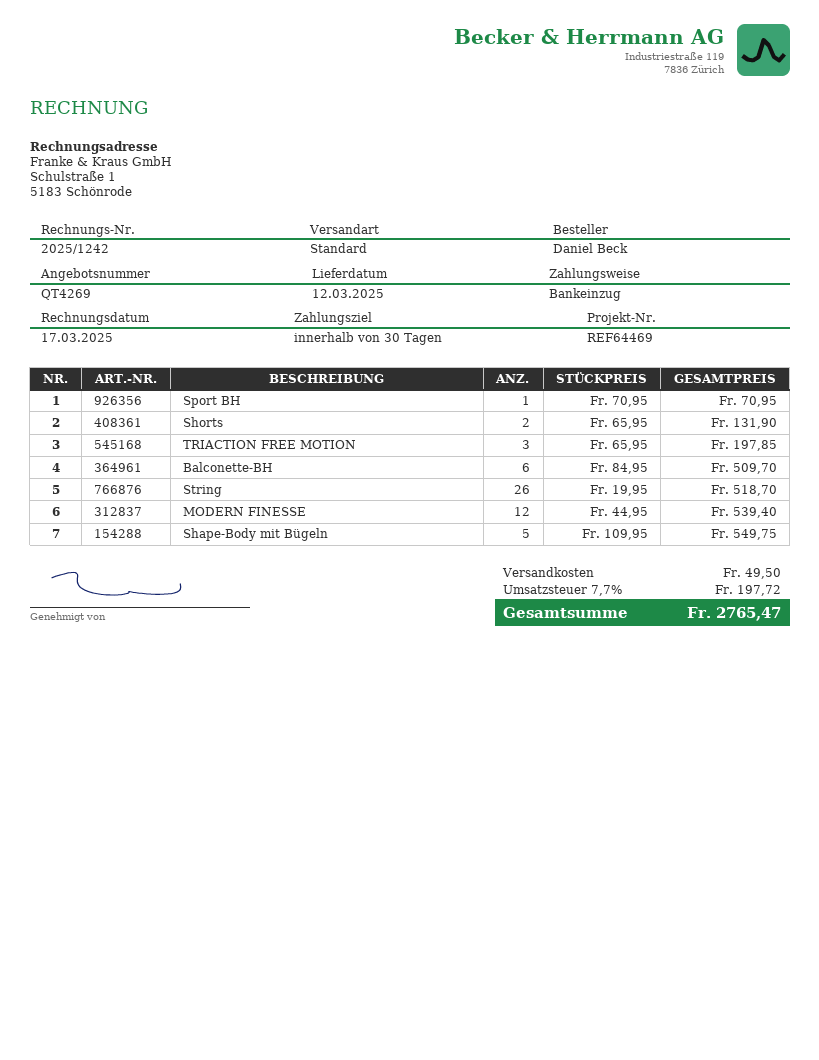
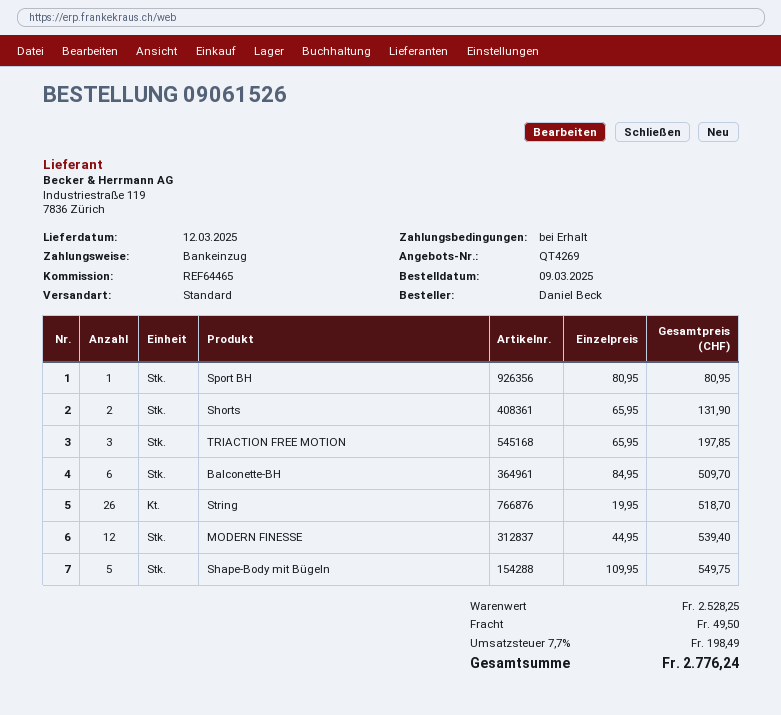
payment terms: 30 days -> on receipt
reference: REF64469 -> REF64465
Sport BH: 1 x 70.95 = 70.95 -> 1 x 80.95 = 80.95
tax: 7.7% = 197.72 -> 7.7% = 198.49
total: 2765.47 -> 2776.24

